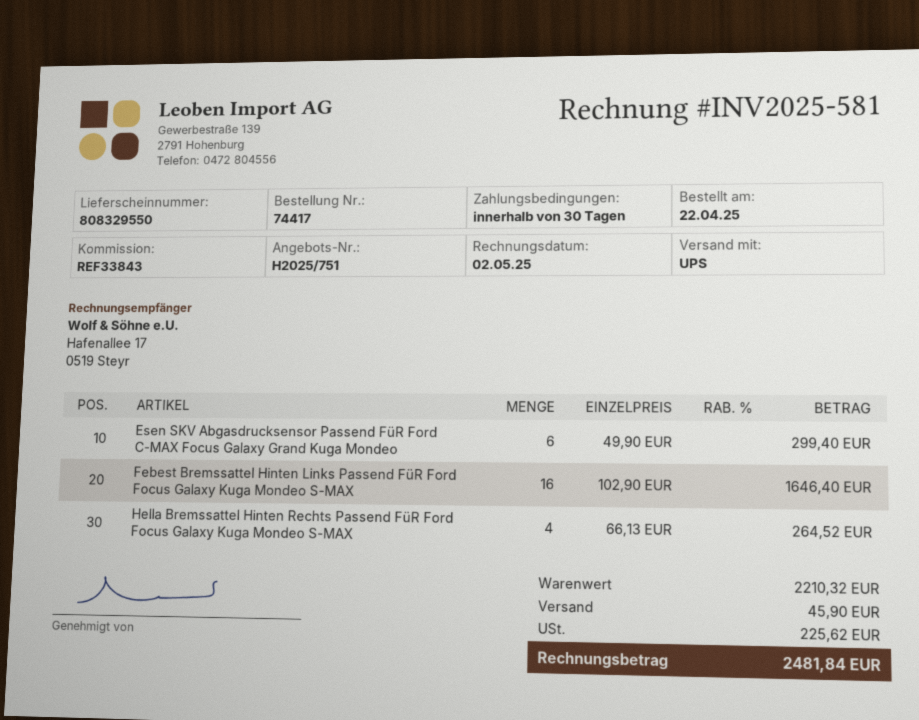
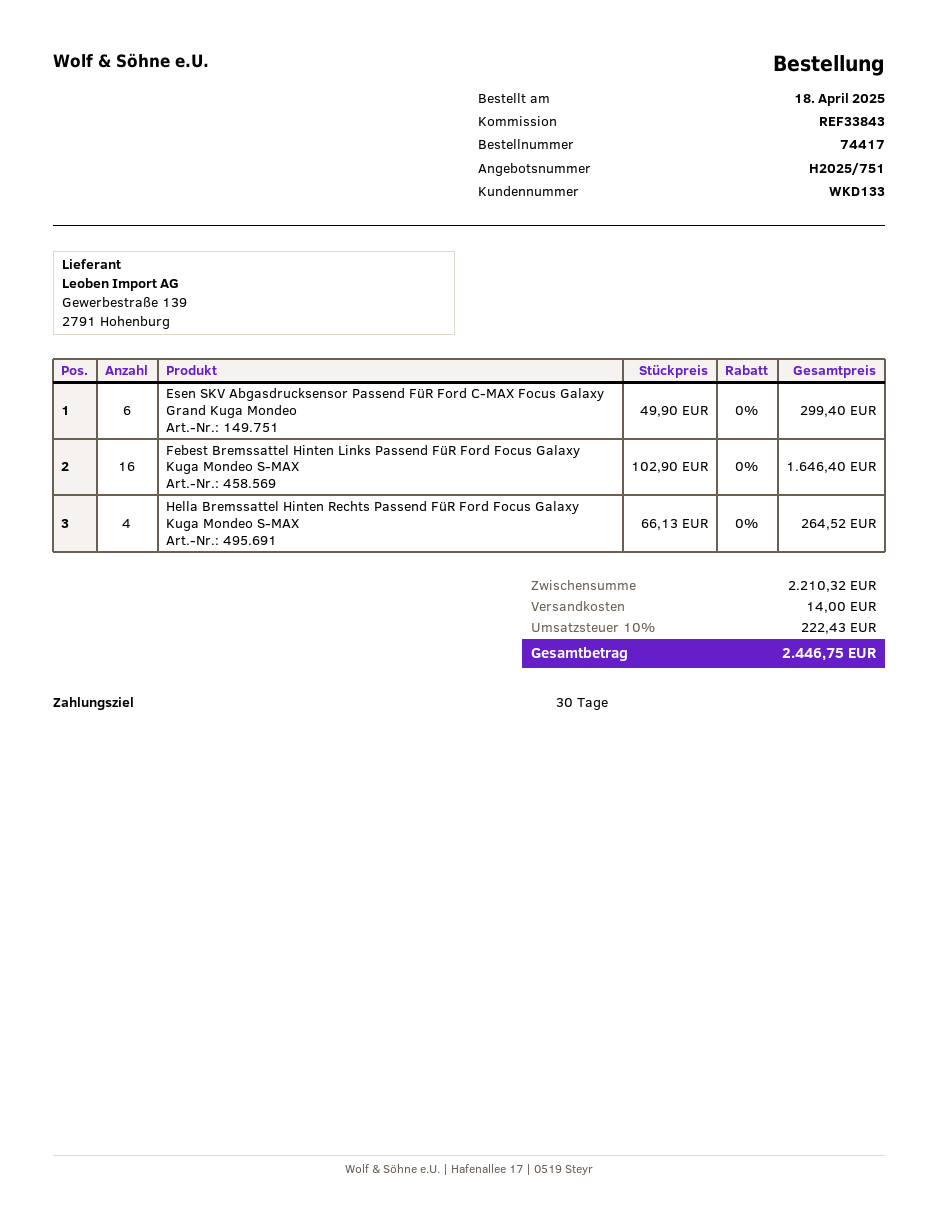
order date: 2025-04-22 -> 2025-04-18
shipping: 45.90 -> 14.00
tax: 225.62 -> 222.43
total: 2481.84 -> 2446.75

